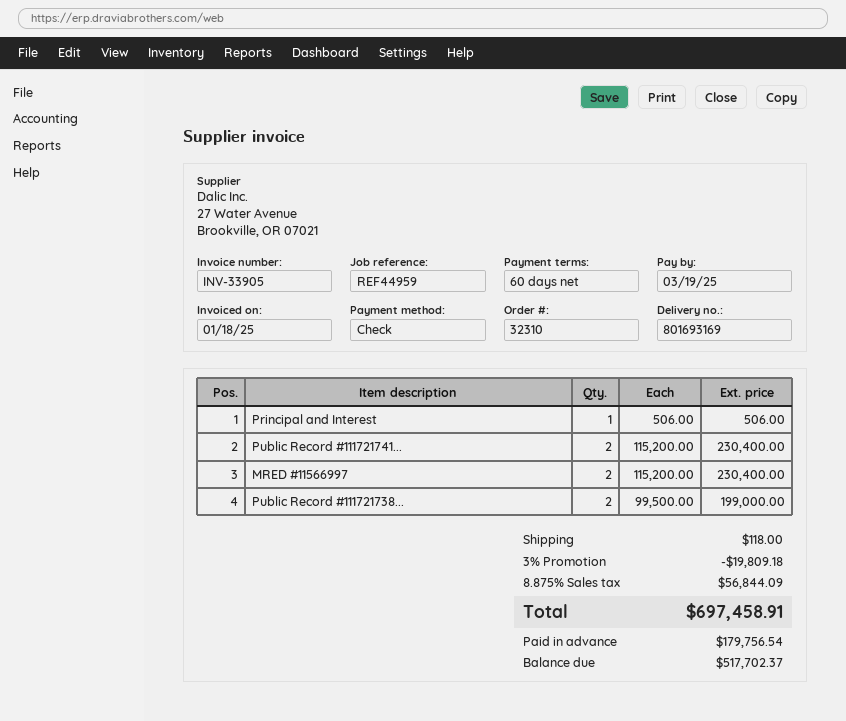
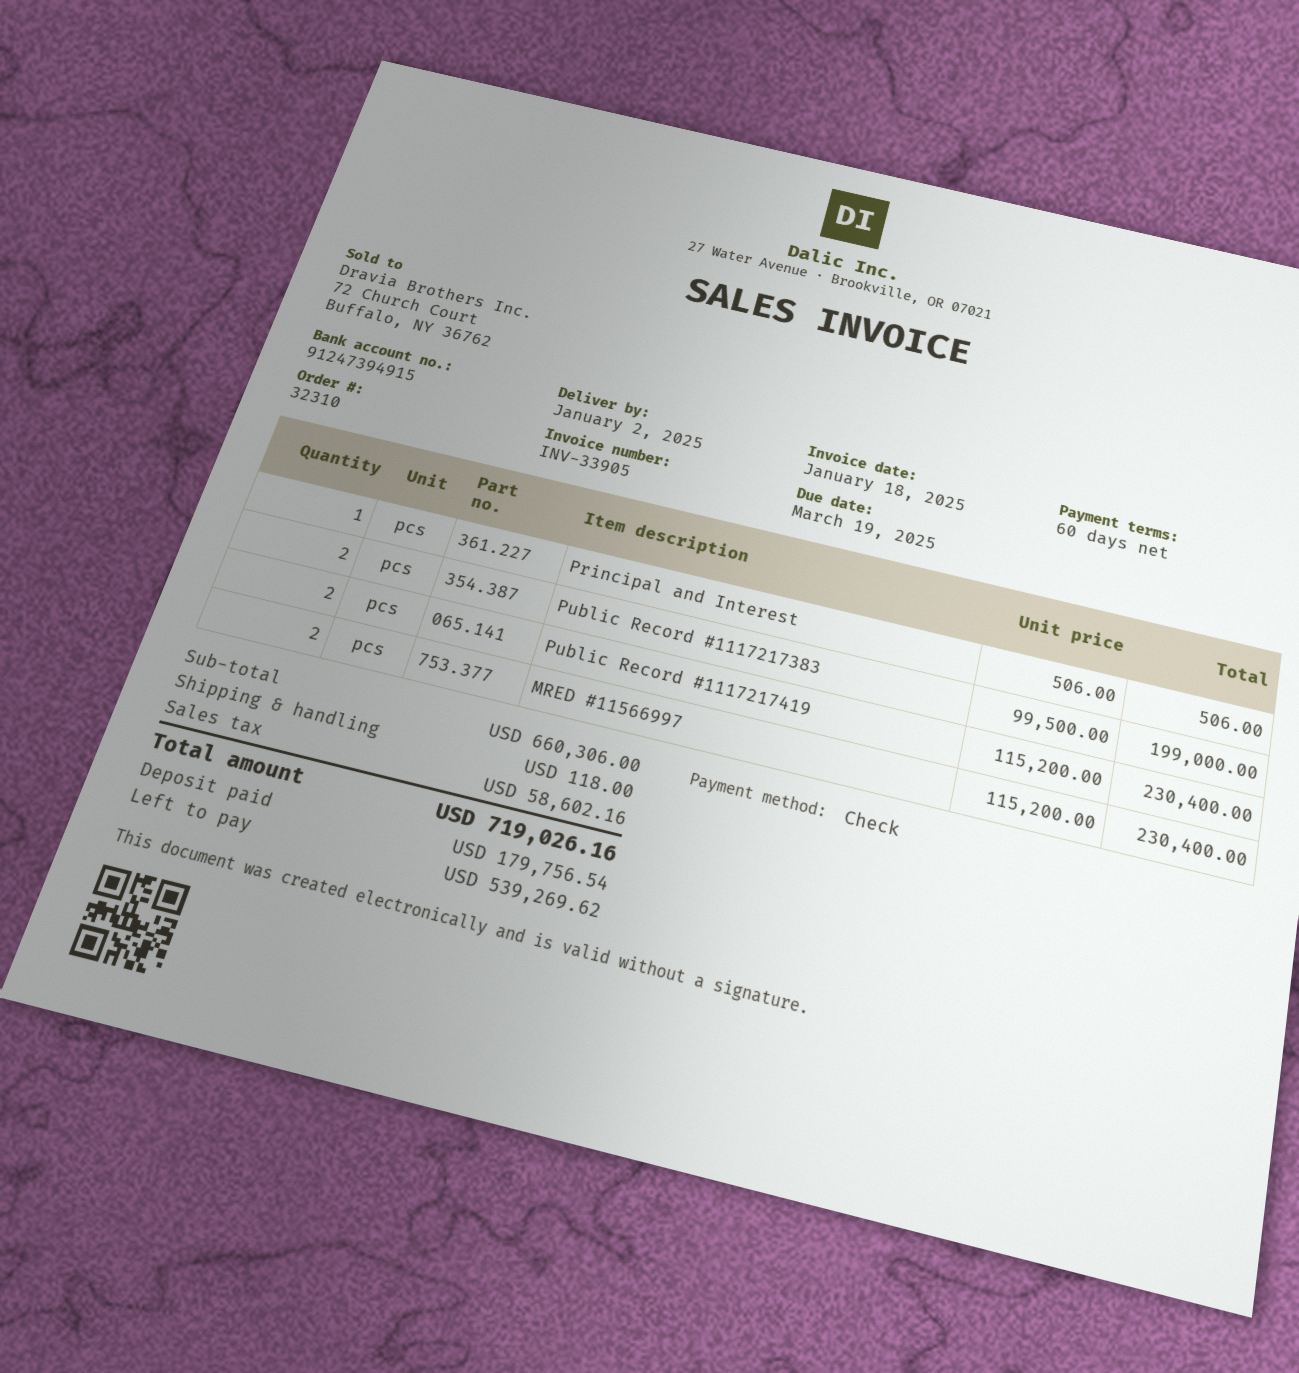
discount: 3% = 19809.18 -> none
tax: 56844.09 -> 58602.16
total: 697458.91 -> 719026.16
balance: 517702.37 -> 539269.62

